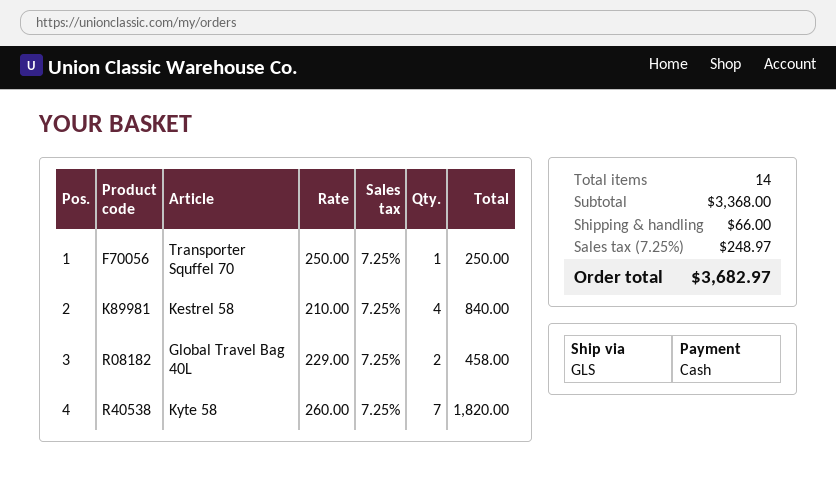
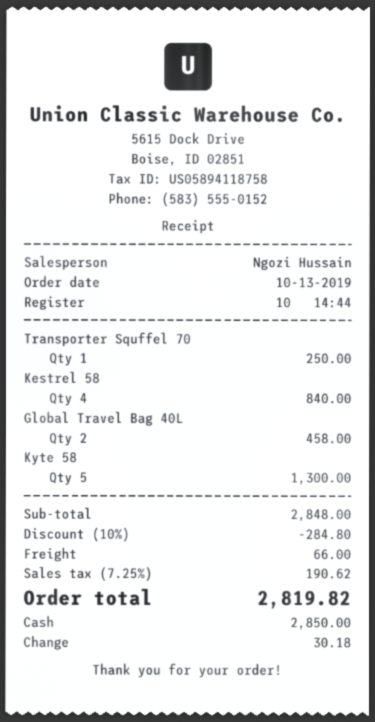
Kyte 58: 7 for 1820.00 -> 5 for 1300.00
subtotal: 3368.00 -> 2848.00
discount: none -> 10% = 284.80
tax: 7.25% = 248.97 -> 7.25% = 190.62
total: 3682.97 -> 2819.82

